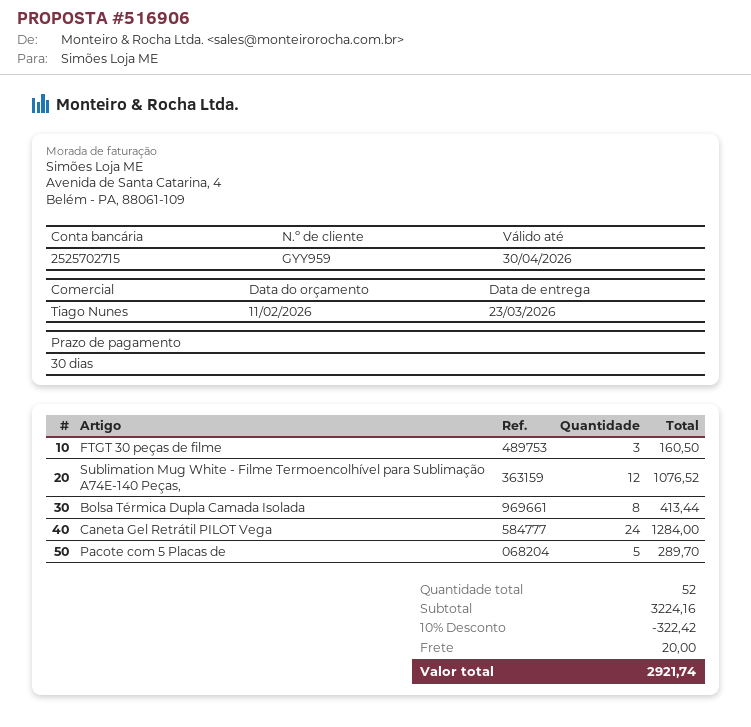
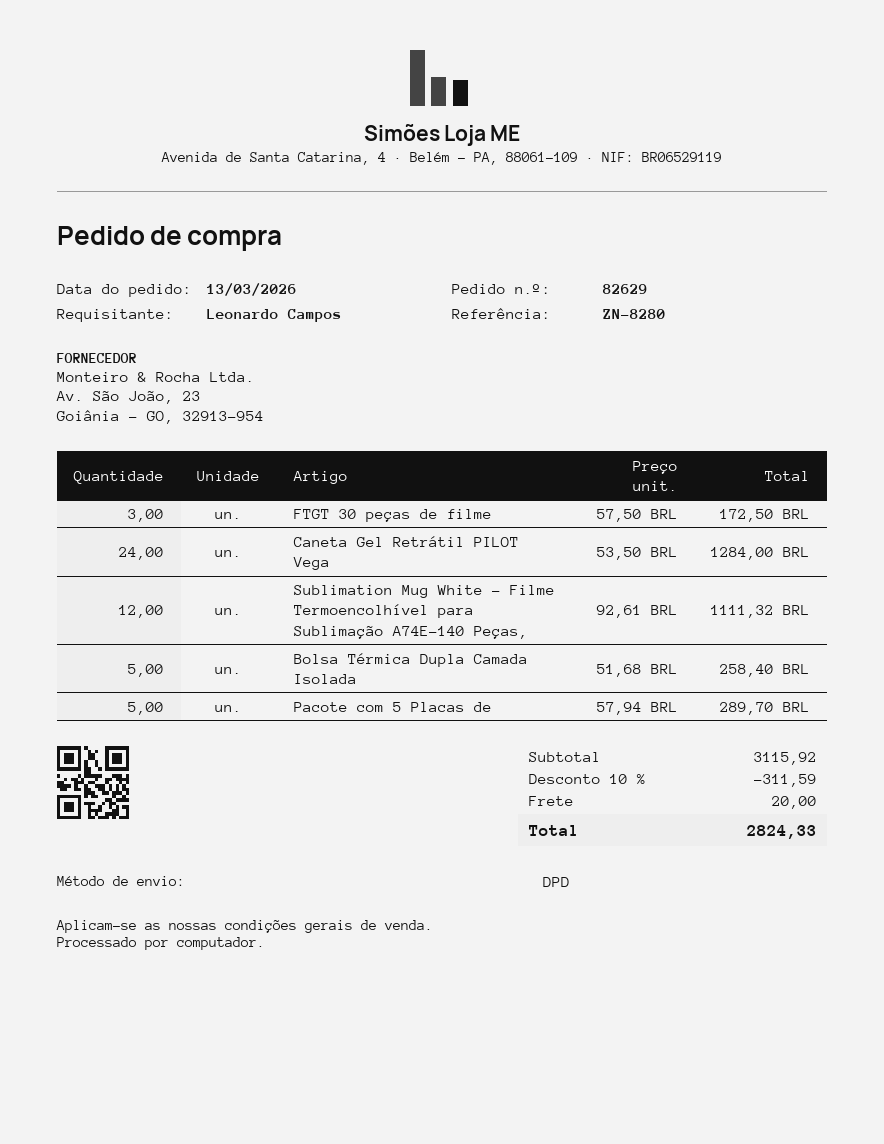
FTGT 30 peças de filme: 3 for 160.50 -> 3 for 172.50
Sublimation Mug White - Filme Termoencolhível para Sublimação A74E-140 Peças,: 12 for 1076.52 -> 12 for 1111.32
Bolsa Térmica Dupla Camada Isolada: 8 for 413.44 -> 5 for 258.40
subtotal: 3224.16 -> 3115.92
discount: 10% = 322.42 -> 10% = 311.59
total: 2921.74 -> 2824.33

